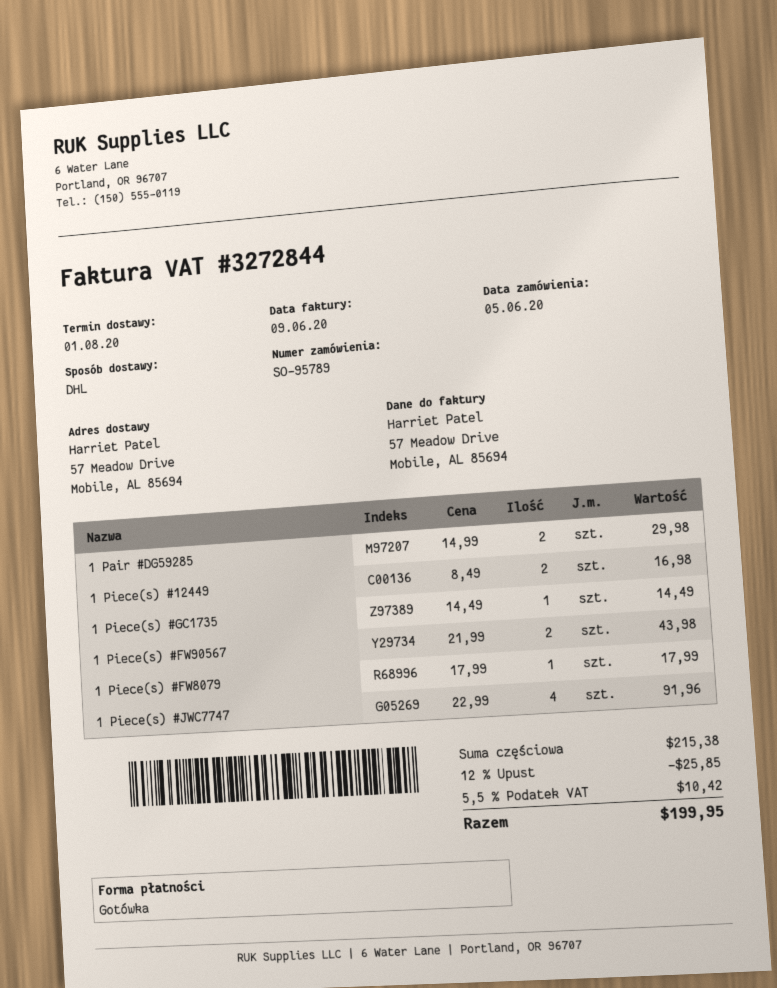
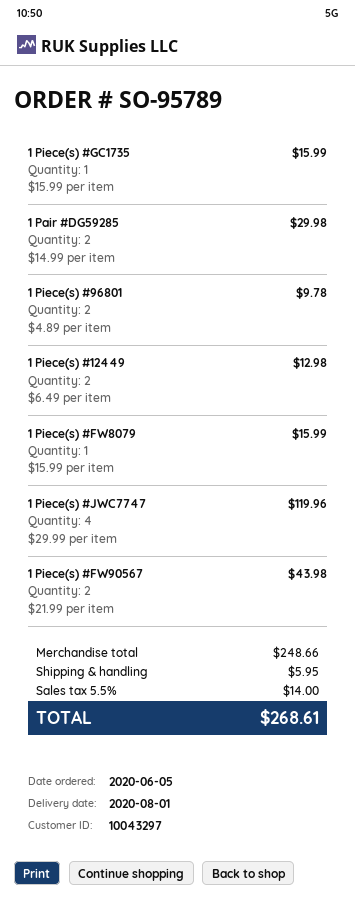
1 Piece(s) #12449: 2 x 8.49 = 16.98 -> 2 x 6.49 = 12.98
1 Piece(s) #GC1735: 1 x 14.49 = 14.49 -> 1 x 15.99 = 15.99
1 Piece(s) #FW8079: 1 x 17.99 = 17.99 -> 1 x 15.99 = 15.99
1 Piece(s) #JWC7747: 4 x 22.99 = 91.96 -> 4 x 29.99 = 119.96
1 Piece(s) #96801: none -> 2 x 4.89 = 9.78
subtotal: 215.38 -> 248.66
discount: 12% = 25.85 -> none
shipping: none -> 5.95
tax: 5.5% = 10.42 -> 5.5% = 14.00
total: 199.95 -> 268.61

